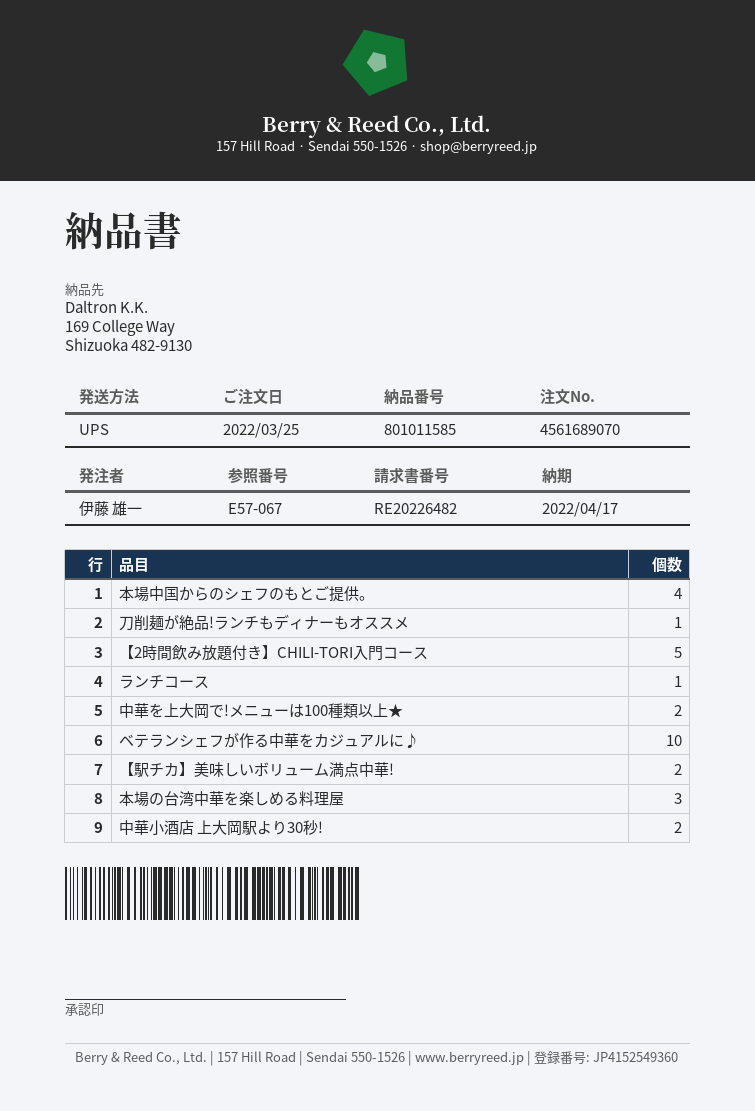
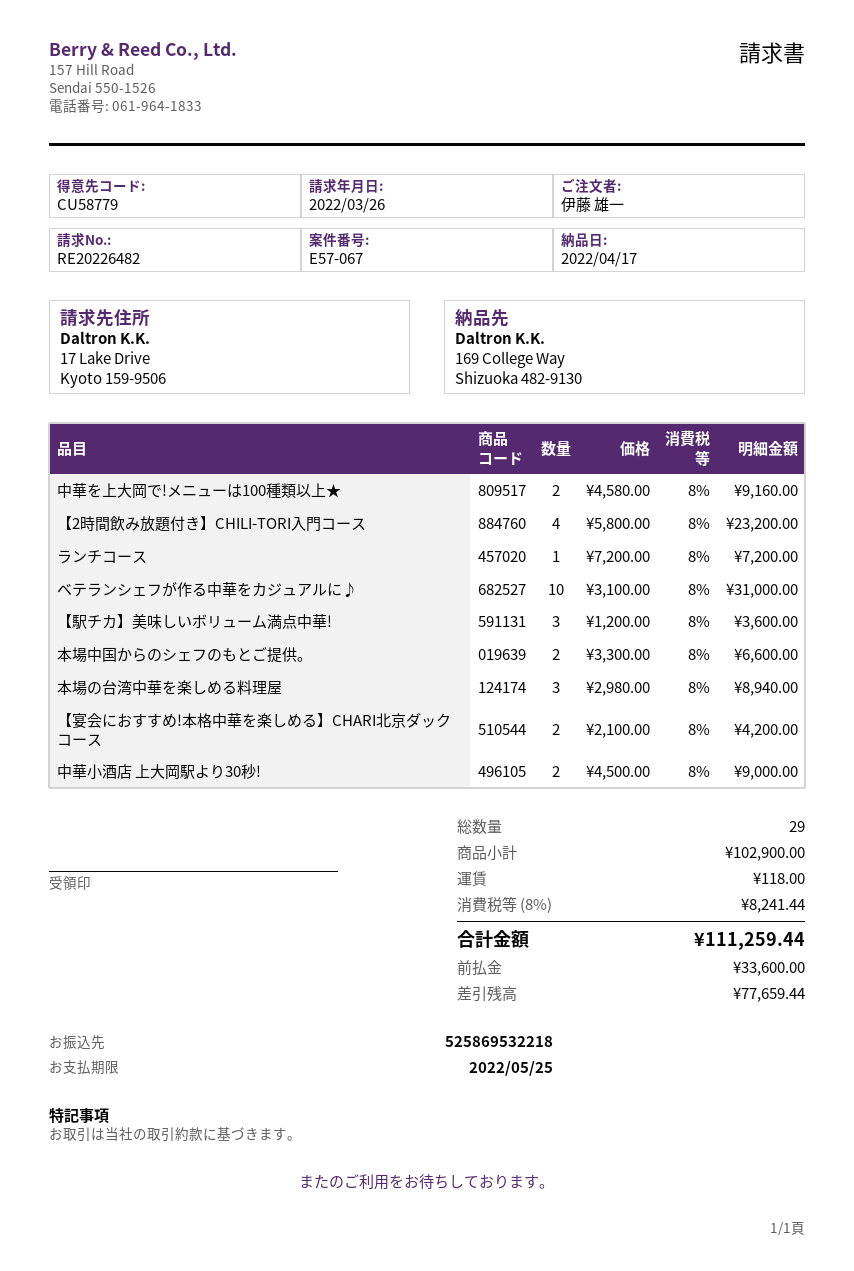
本場中国からのシェフのもとご提供。: 4 -> 2
刀削麺が絶品!ランチもディナーもオススメ: 1 -> none
【2時間飲み放題付き】CHILI-TORI入門コース: 5 -> 4
【駅チカ】美味しいボリューム満点中華!: 2 -> 3
【宴会におすすめ!本格中華を楽しめる】CHARI北京ダックコース: none -> 2

